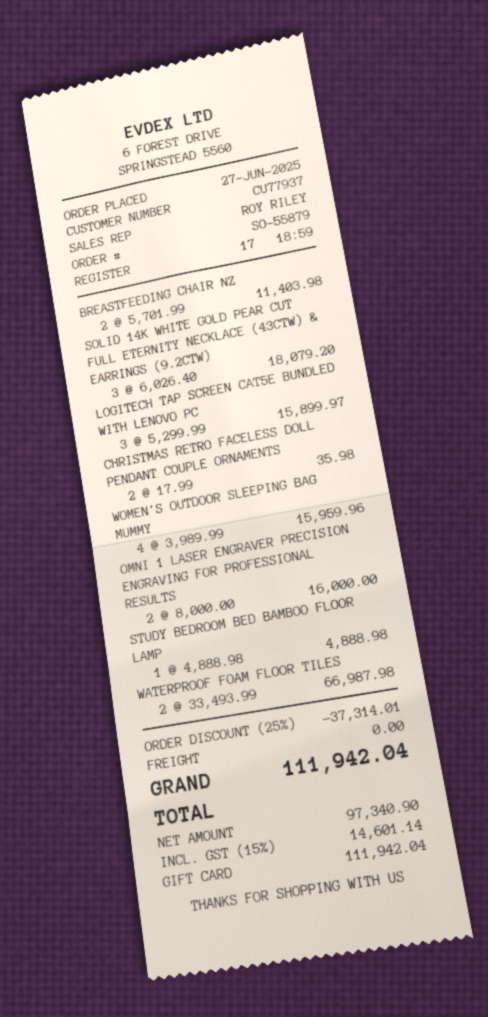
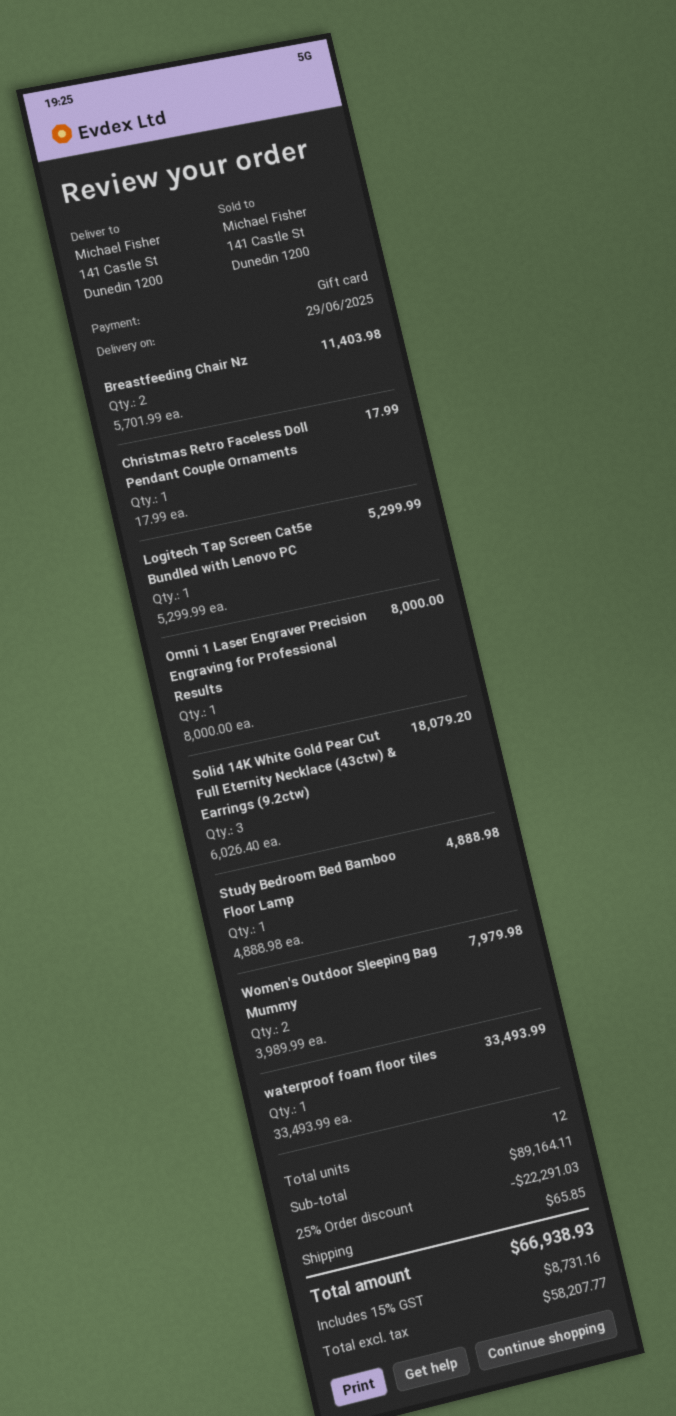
LOGITECH TAP SCREEN CAT5E BUNDLED WITH LENOVO PC: 3 x 5299.99 = 15899.97 -> 1 x 5299.99 = 5299.99
CHRISTMAS RETRO FACELESS DOLL PENDANT COUPLE ORNAMENTS: 2 x 17.99 = 35.98 -> 1 x 17.99 = 17.99
WOMEN'S OUTDOOR SLEEPING BAG MUMMY: 4 x 3989.99 = 15959.96 -> 2 x 3989.99 = 7979.98
OMNI 1 LASER ENGRAVER PRECISION ENGRAVING FOR PROFESSIONAL RESULTS: 2 x 8000.00 = 16000.00 -> 1 x 8000.00 = 8000.00
WATERPROOF FOAM FLOOR TILES: 2 x 33493.99 = 66987.98 -> 1 x 33493.99 = 33493.99
discount: 25% = 37314.01 -> 25% = 22291.03
shipping: 0.00 -> 65.85
net: 97340.90 -> 58207.77
tax: 15% = 14601.14 -> 15% = 8731.16
total: 111942.04 -> 66938.93

